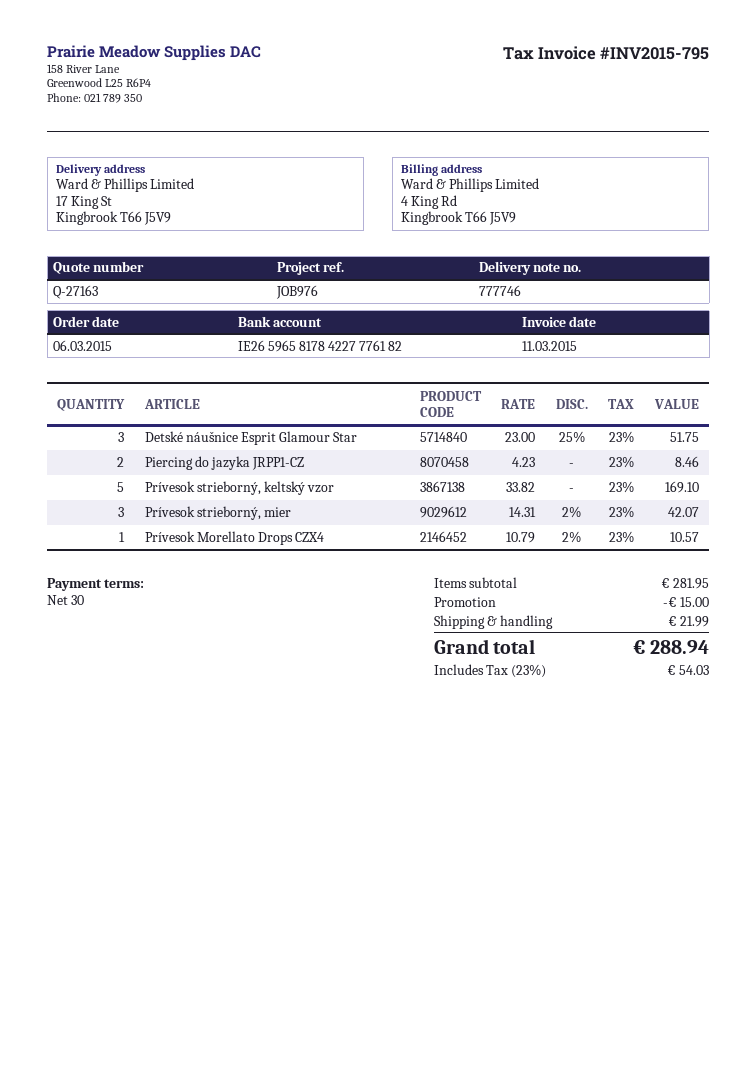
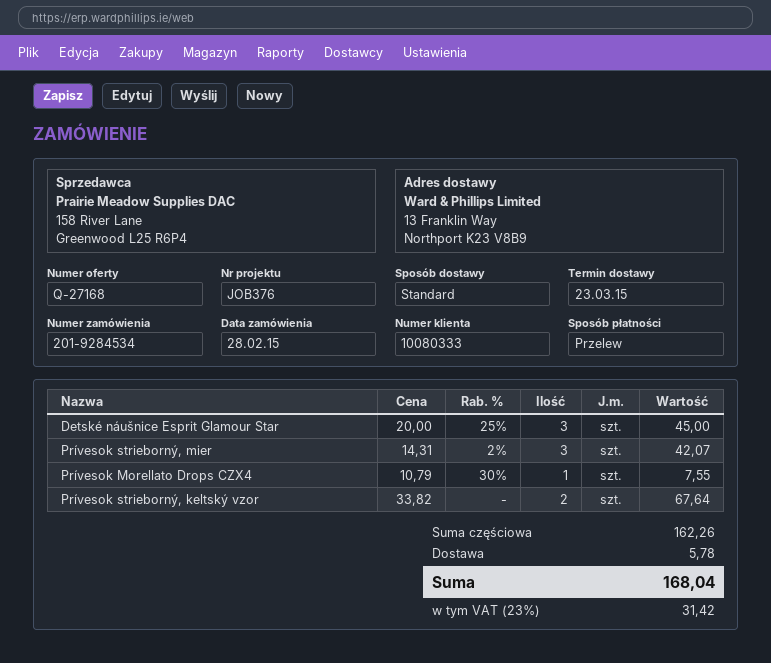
quote number: Q-27163 -> Q-27168
order date: 2015-03-06 -> 2015-02-28
reference: JOB976 -> JOB376
ship to: 17 King St, Kingbrook T66 J5V9 -> 13 Franklin Way, Northport K23 V8B9
Detské náušnice Esprit Glamour Star: 3 x 23.00 - 25% = 51.75 -> 3 x 20.00 - 25% = 45.00
Piercing do jazyka JRPP1-CZ: 2 x 4.23 = 8.46 -> none
Prívesok strieborný, keltský vzor: 5 x 33.82 = 169.10 -> 2 x 33.82 = 67.64
Prívesok Morellato Drops CZX4: 1 x 10.79 - 2% = 10.57 -> 1 x 10.79 - 30% = 7.55
subtotal: 281.95 -> 162.26
discount: 15.00 -> none
shipping: 21.99 -> 5.78
tax: 23% = 54.03 -> 23% = 31.42
total: 288.94 -> 168.04

